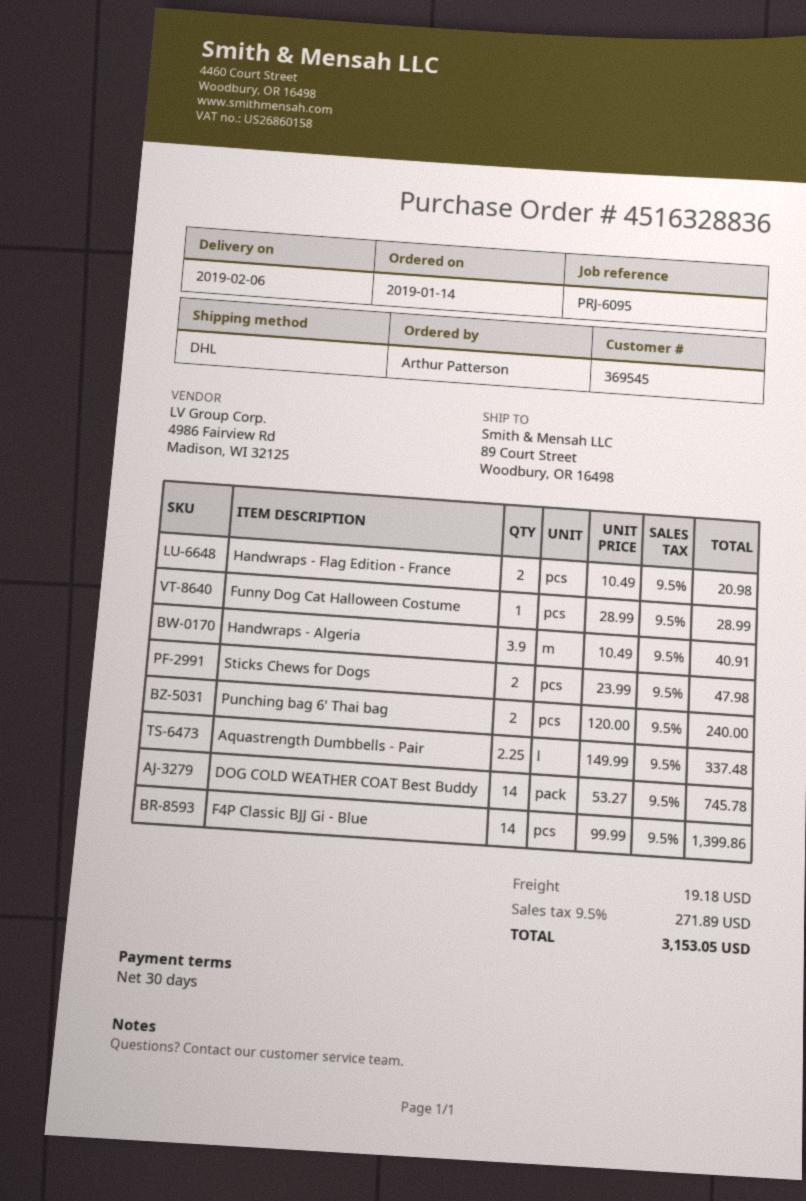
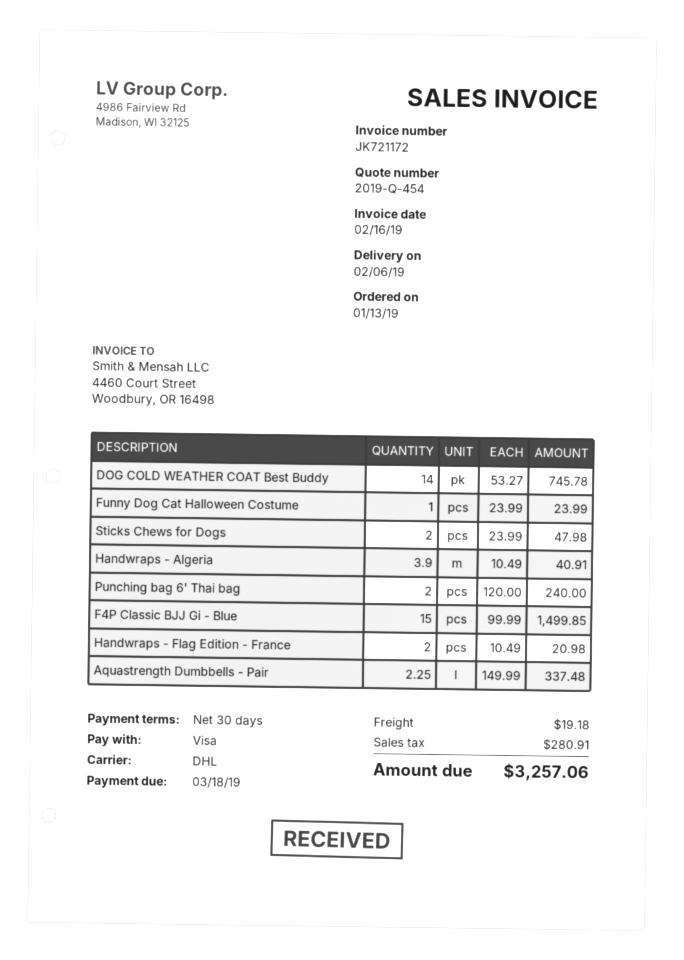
order date: 2019-01-14 -> 2019-01-13
Funny Dog Cat Halloween Costume: 1 x 28.99 = 28.99 -> 1 x 23.99 = 23.99
F4P Classic BJJ Gi - Blue: 14 x 99.99 = 1399.86 -> 15 x 99.99 = 1499.85
tax: 271.89 -> 280.91
total: 3153.05 -> 3257.06

